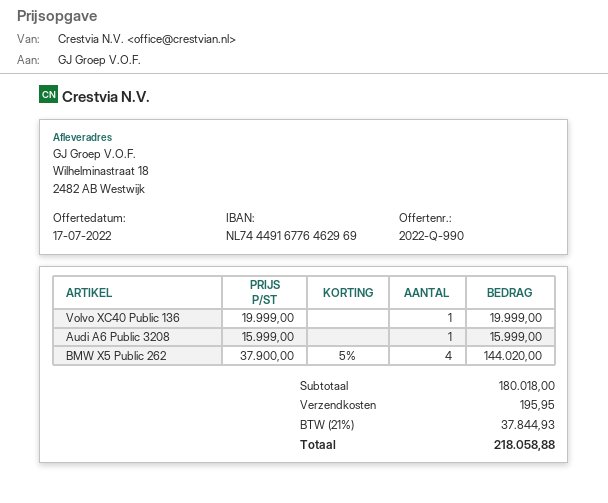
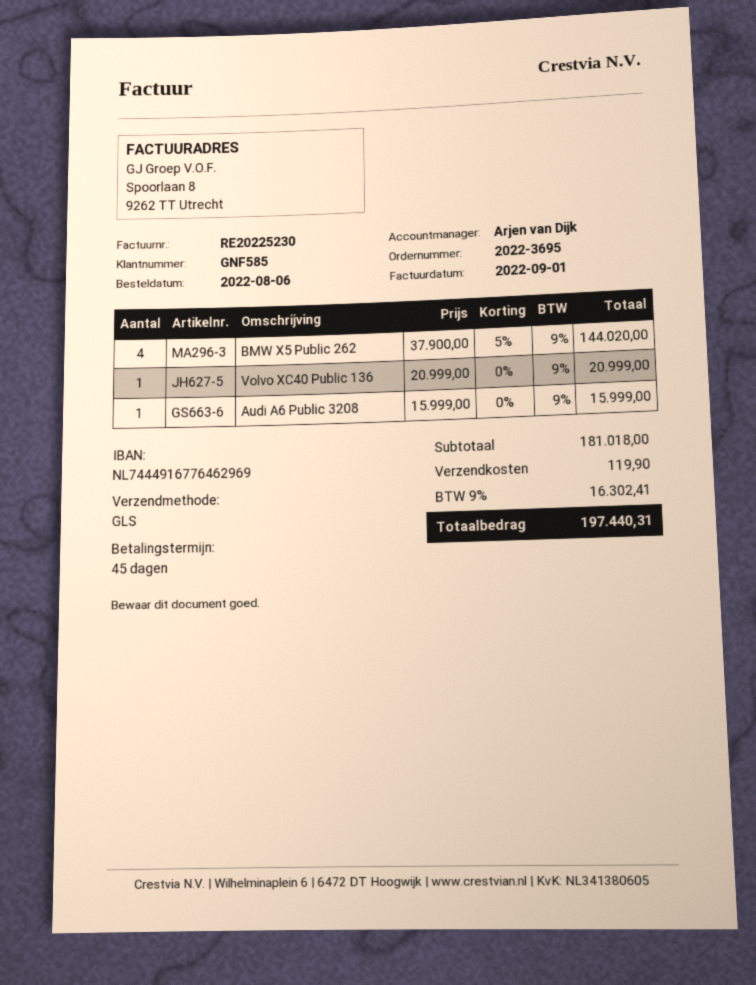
Volvo XC40 Public 136: 1 x 19999.00 = 19999.00 -> 1 x 20999.00 = 20999.00
subtotal: 180018.00 -> 181018.00
shipping: 195.95 -> 119.90
tax: 21% = 37844.93 -> 9% = 16302.41
total: 218058.88 -> 197440.31

